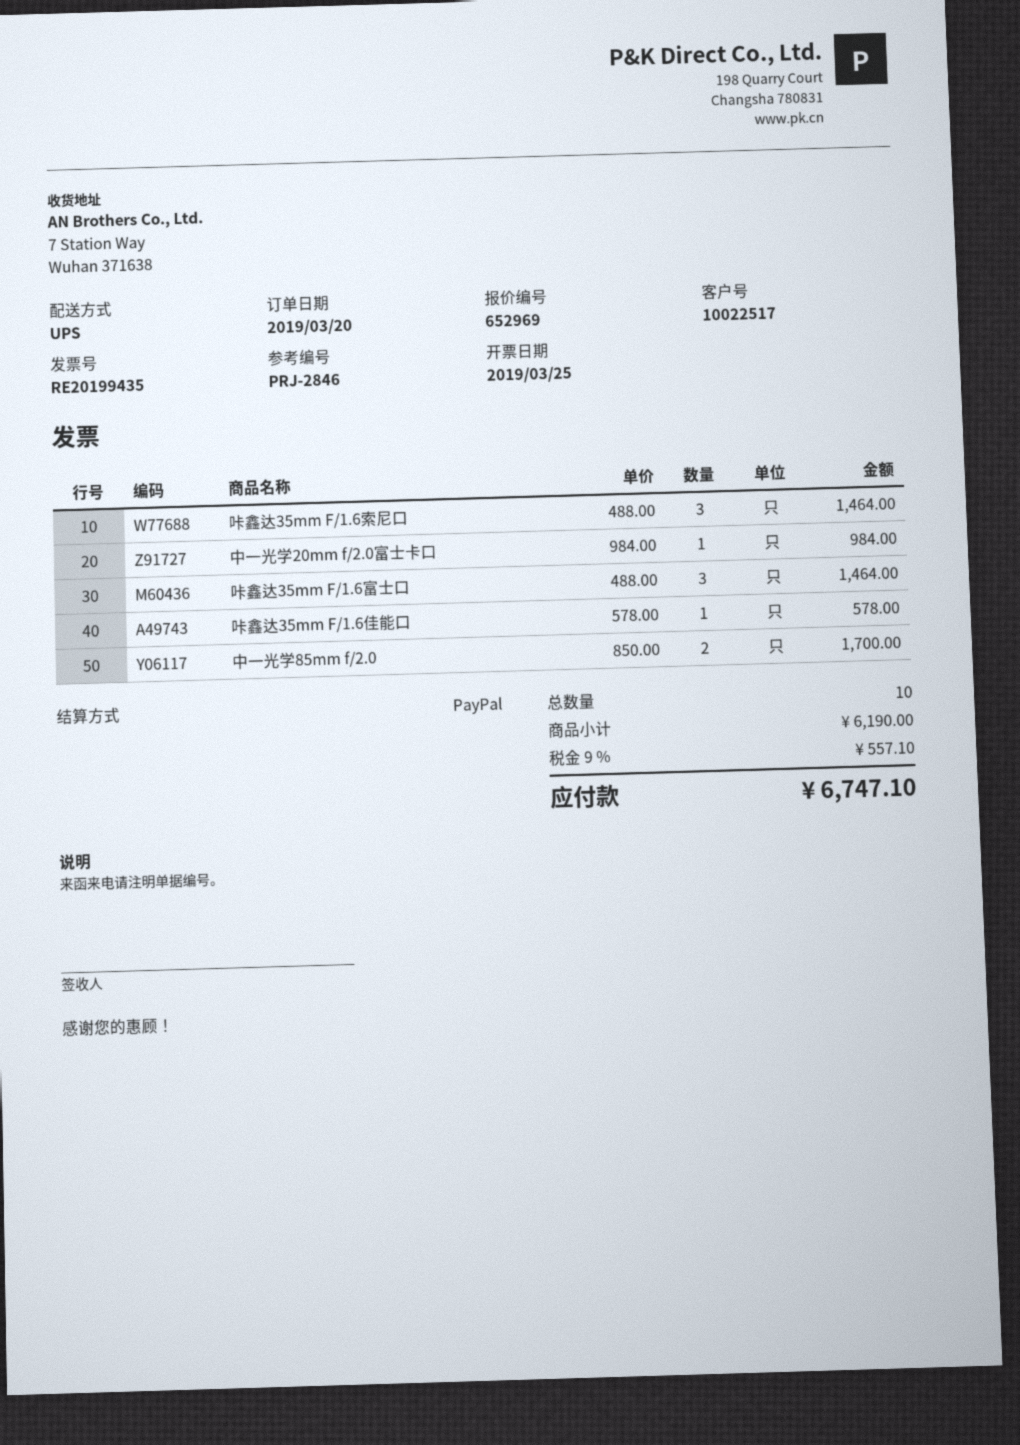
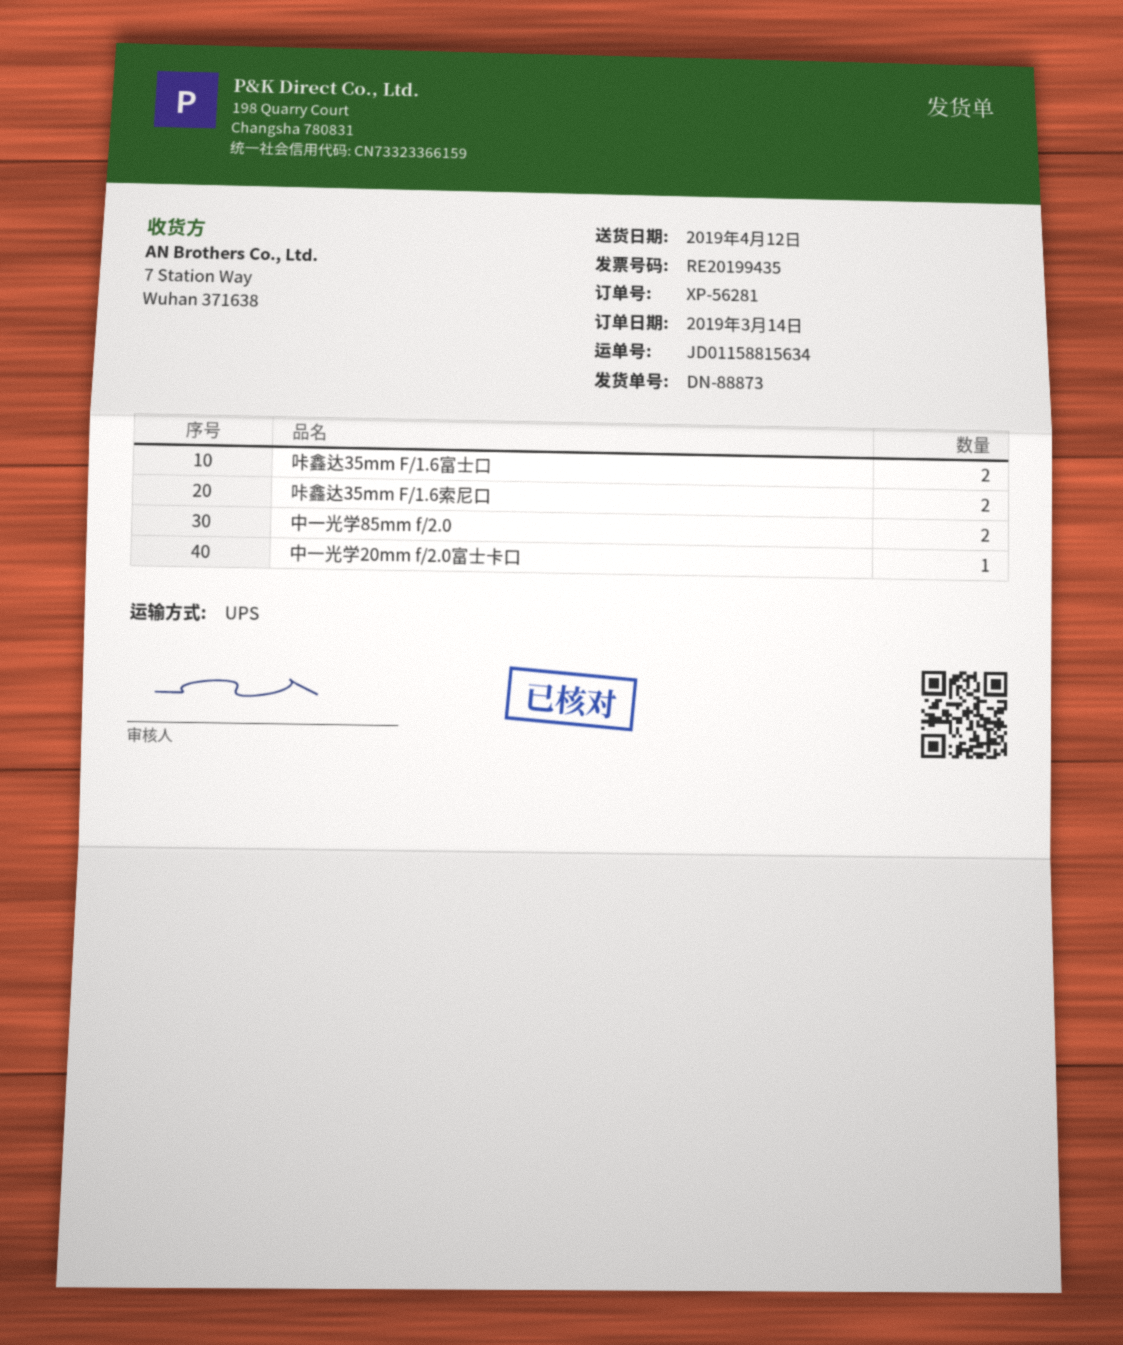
order date: 2019-03-20 -> 2019-03-14
咔鑫达35mm F/1.6索尼口: 3 -> 2
咔鑫达35mm F/1.6富士口: 3 -> 2
咔鑫达35mm F/1.6佳能口: 1 -> none

